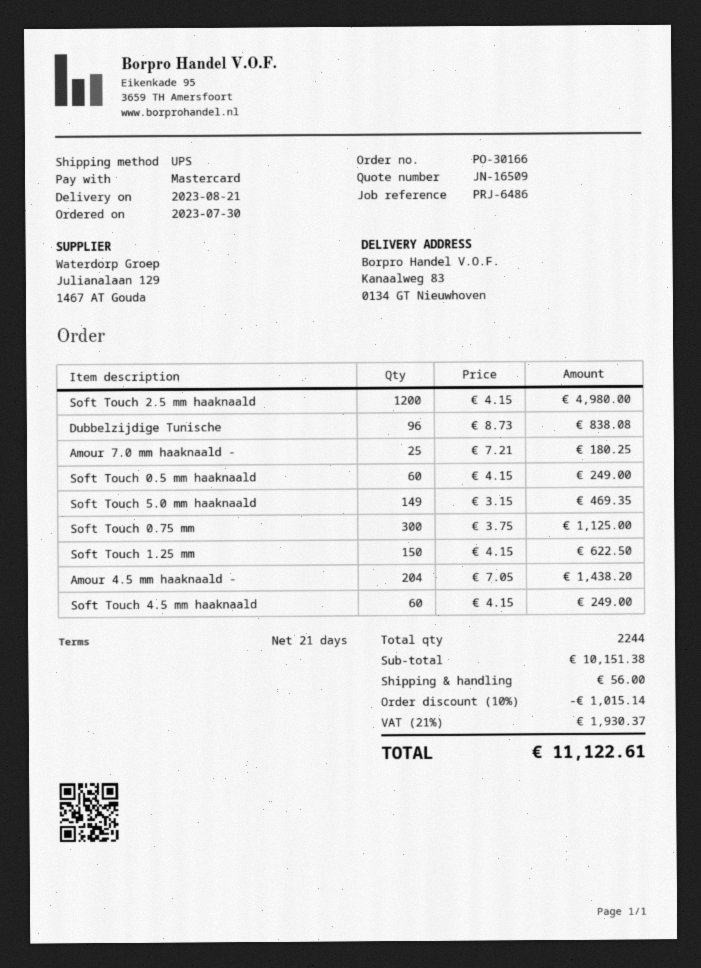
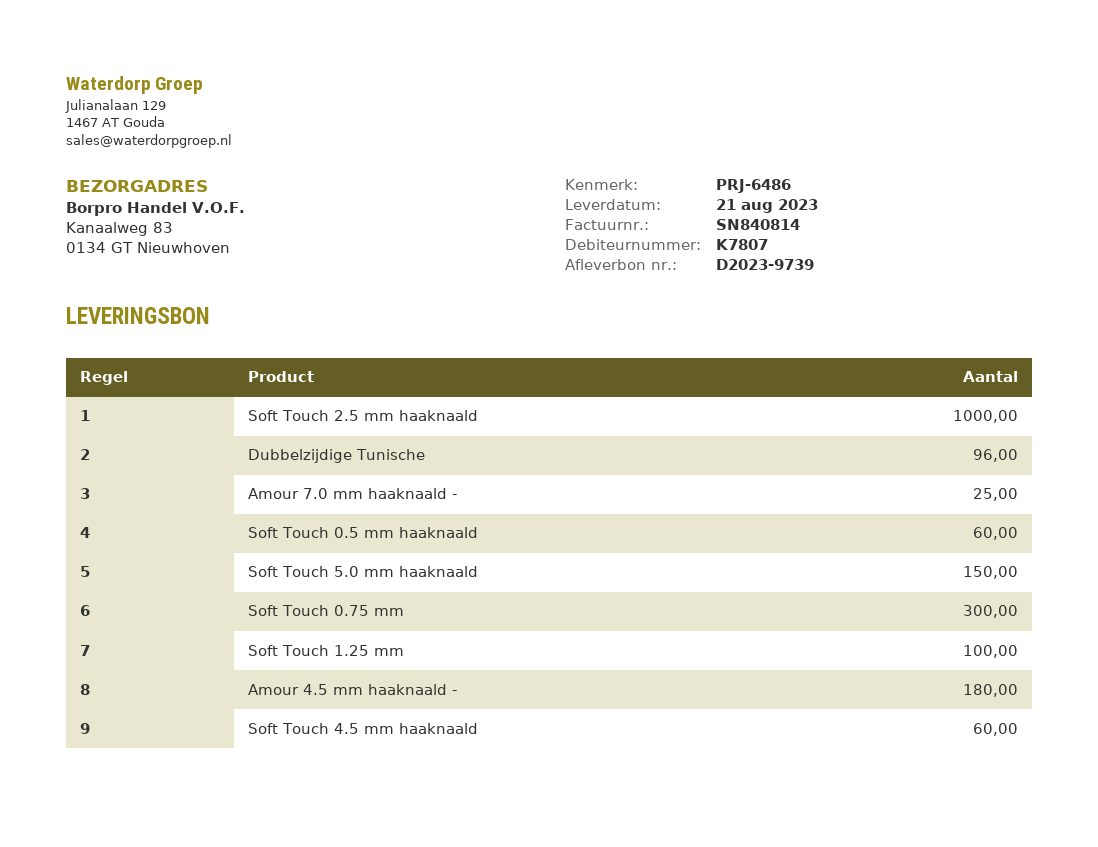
Soft Touch 2.5 mm haaknaald: 1200 -> 1000
Soft Touch 5.0 mm haaknaald: 149 -> 150
Soft Touch 1.25 mm: 150 -> 100
Amour 4.5 mm haaknaald -: 204 -> 180

